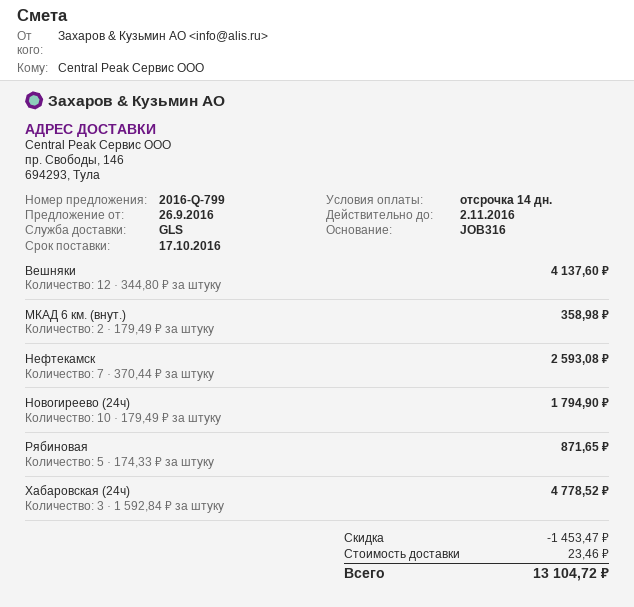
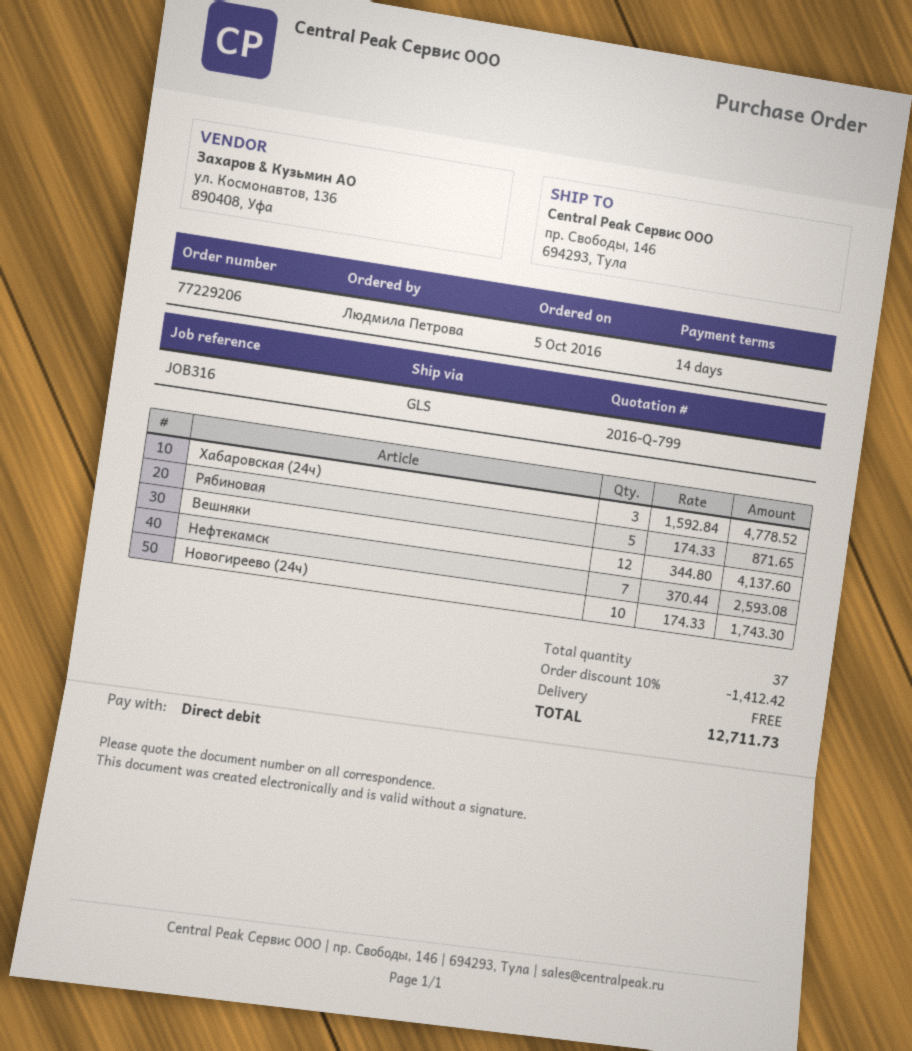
МКАД 6 км. (внут.): 2 x 179.49 = 358.98 -> none
Новогиреево (24ч): 10 x 179.49 = 1794.90 -> 10 x 174.33 = 1743.30
discount: 1453.47 -> 1412.42
shipping: 23.46 -> 0.00
total: 13104.72 -> 12711.73

